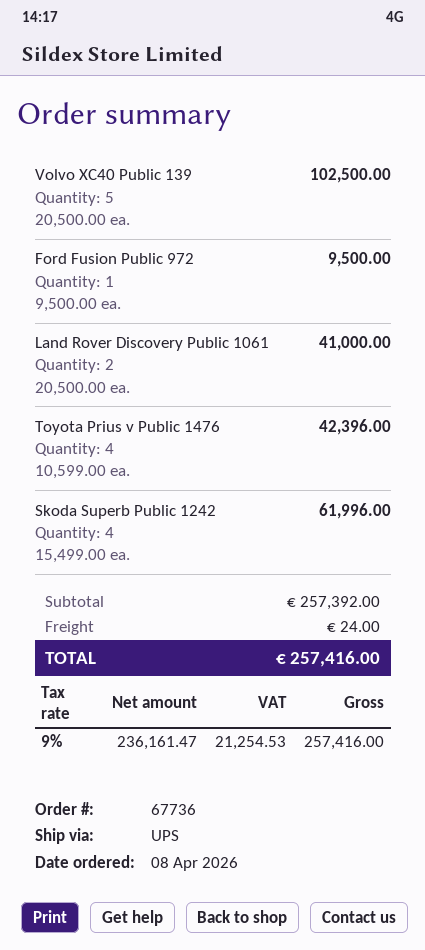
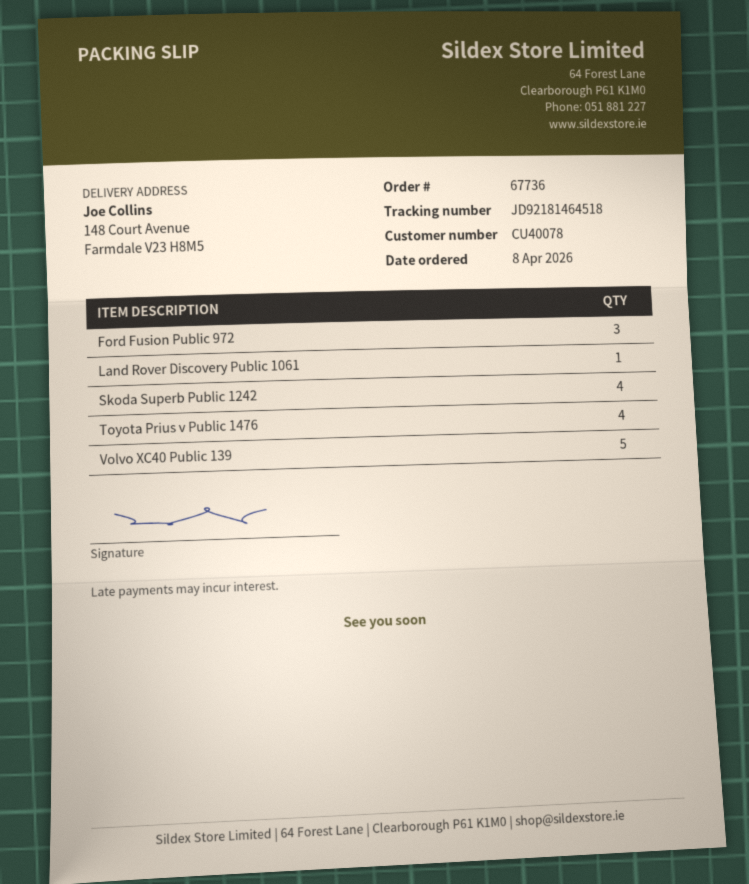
Ford Fusion Public 972: 1 -> 3
Land Rover Discovery Public 1061: 2 -> 1

